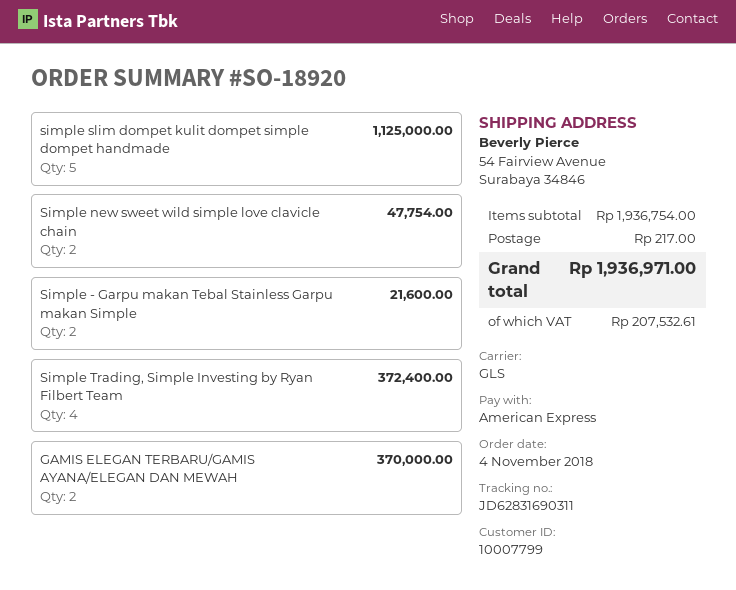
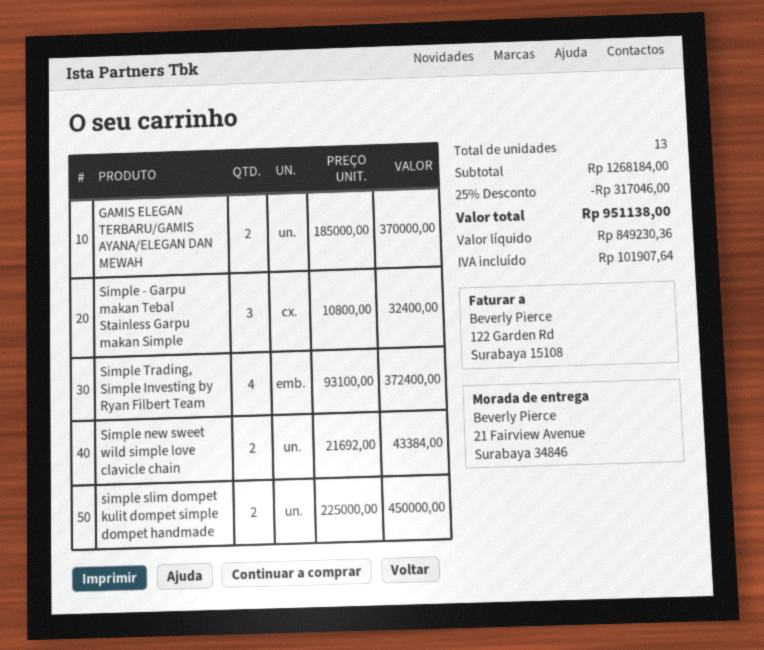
ship to: 54 Fairview Avenue, Surabaya 34846 -> 21 Fairview Avenue, Surabaya 34846
simple slim dompet kulit dompet simple dompet handmade: 5 for 1125000.00 -> 2 for 450000.00
Simple new sweet wild simple love clavicle chain: 2 for 47754.00 -> 2 for 43384.00
Simple - Garpu makan Tebal Stainless Garpu makan Simple: 2 for 21600.00 -> 3 for 32400.00
subtotal: 1936754.00 -> 1268184.00
discount: none -> 25% = 317046.00
shipping: 217.00 -> none
tax: 207532.61 -> 101907.64
total: 1936971.00 -> 951138.00

